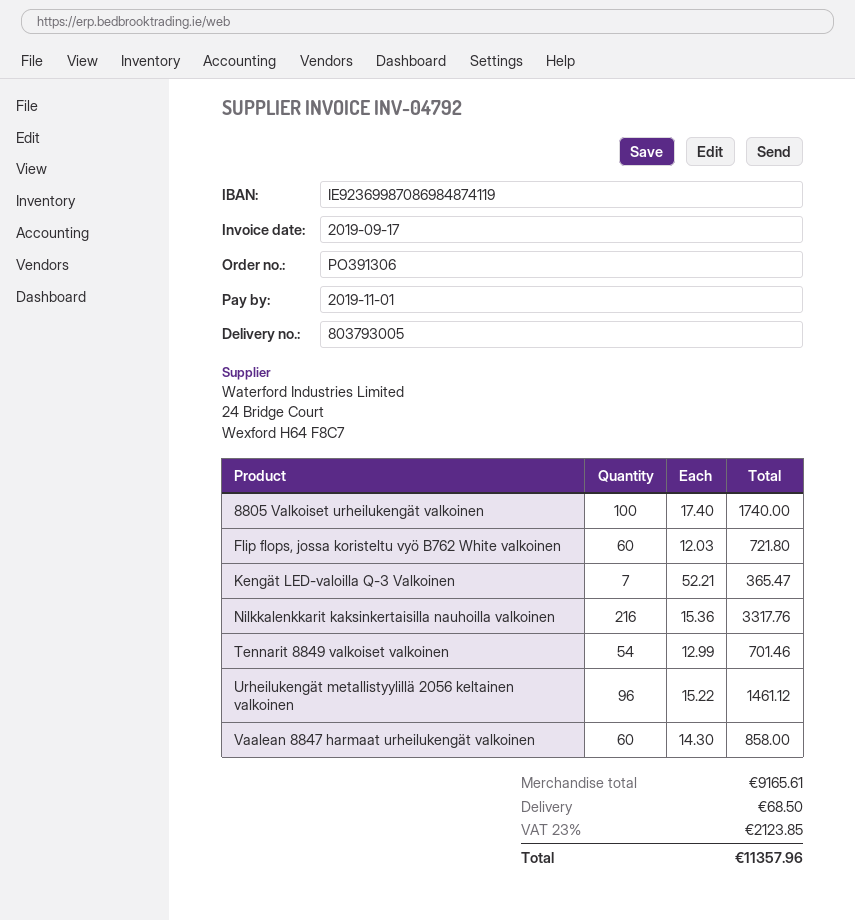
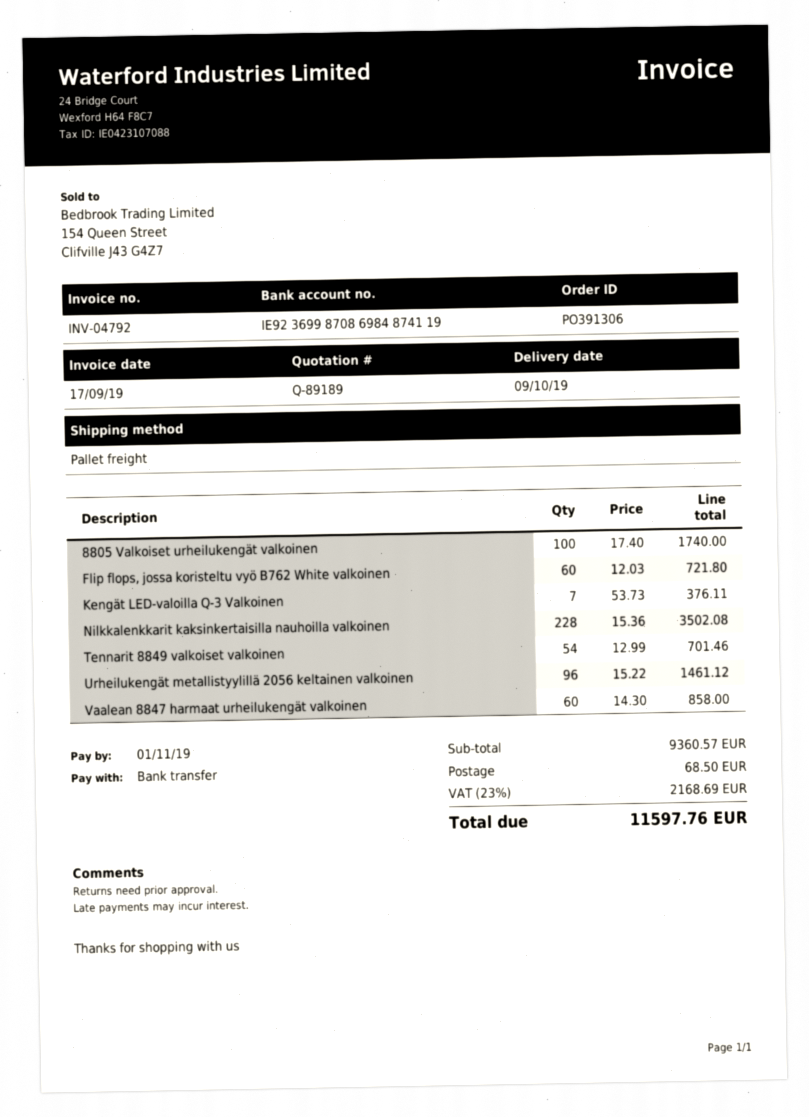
Kengät LED-valoilla Q-3 Valkoinen: 7 x 52.21 = 365.47 -> 7 x 53.73 = 376.11
Nilkkalenkkarit kaksinkertaisilla nauhoilla valkoinen: 216 x 15.36 = 3317.76 -> 228 x 15.36 = 3502.08
subtotal: 9165.61 -> 9360.57
tax: 23% = 2123.85 -> 23% = 2168.69
total: 11357.96 -> 11597.76

